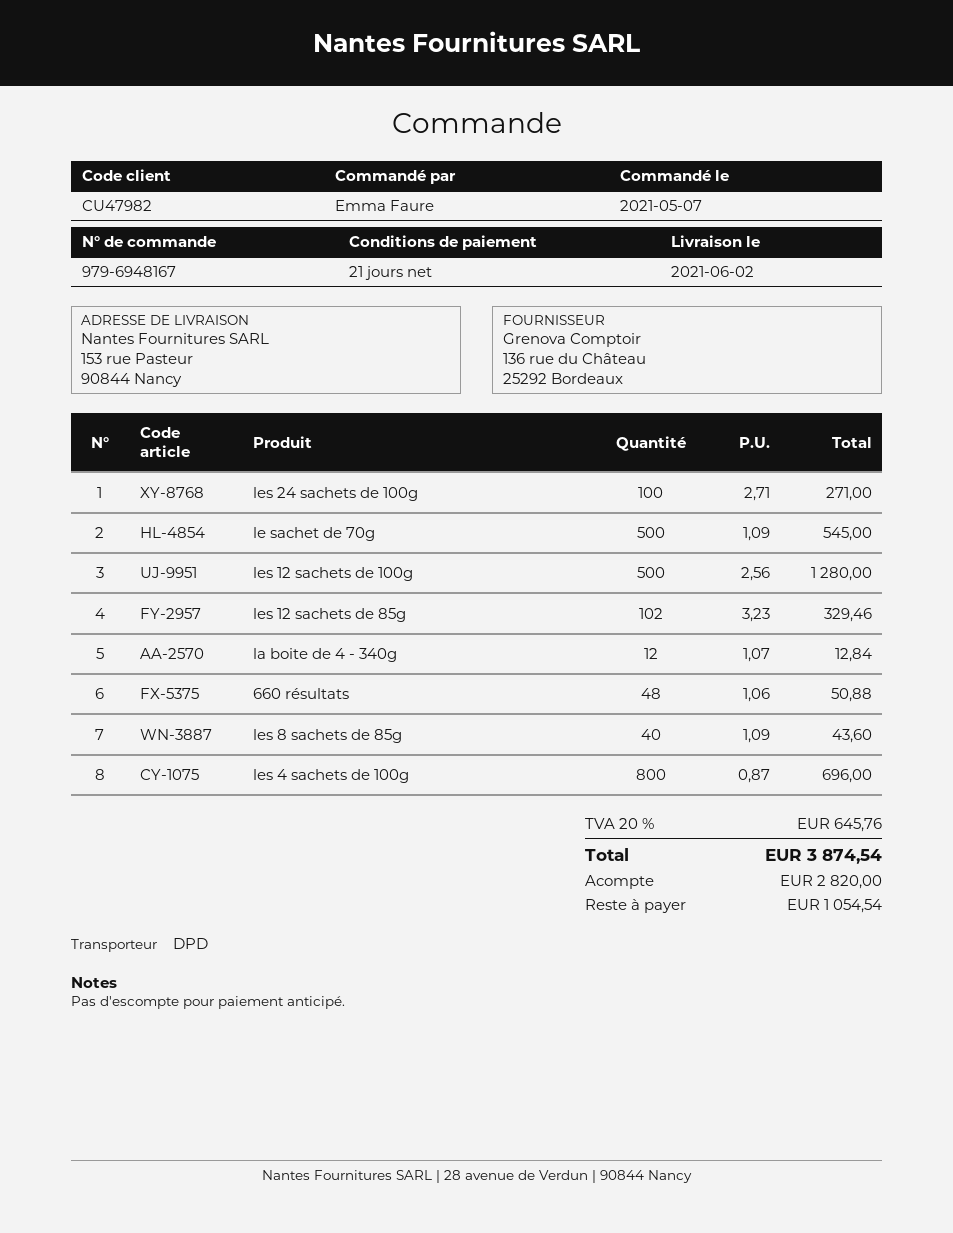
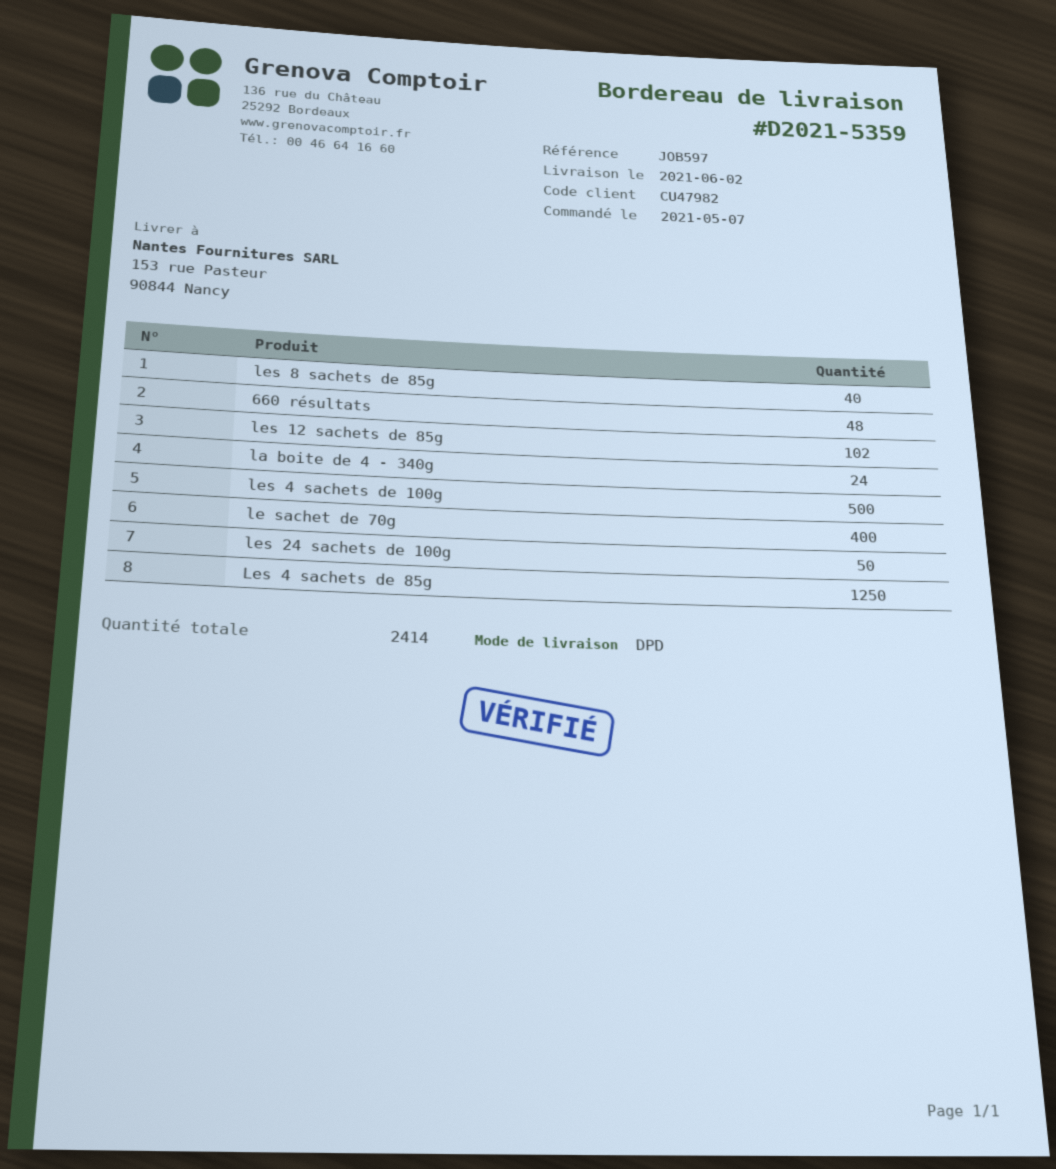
les 24 sachets de 100g: 100 -> 50
le sachet de 70g: 500 -> 400
les 12 sachets de 100g: 500 -> none
la boite de 4 - 340g: 12 -> 24
les 4 sachets de 100g: 800 -> 500
Les 4 sachets de 85g: none -> 1250

